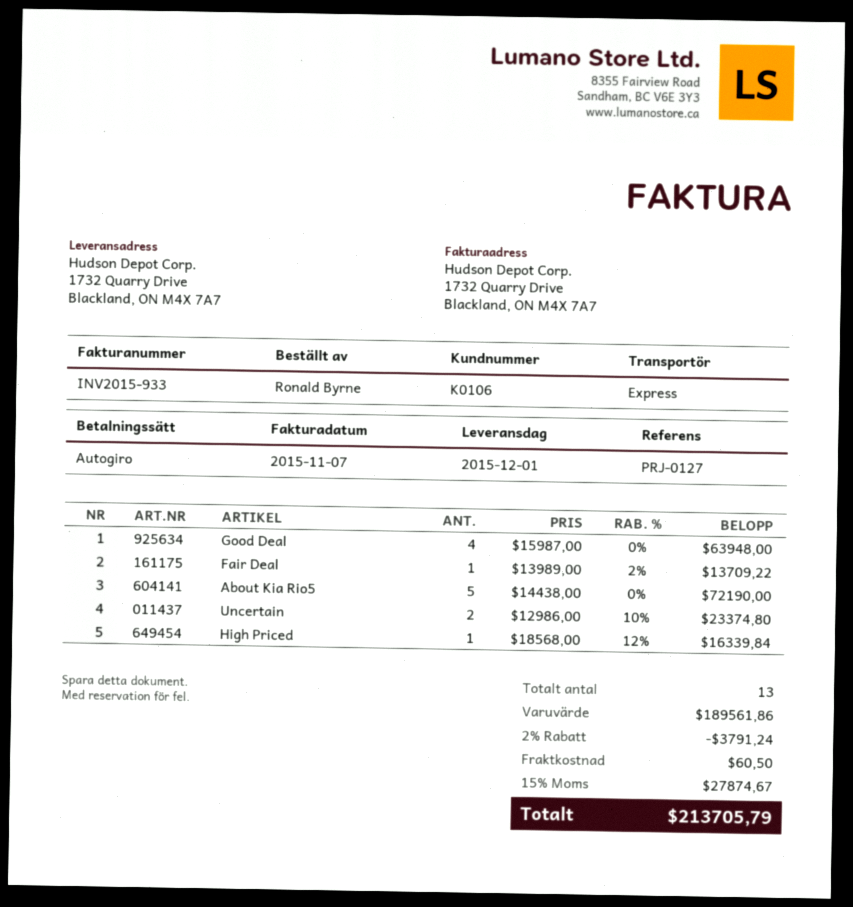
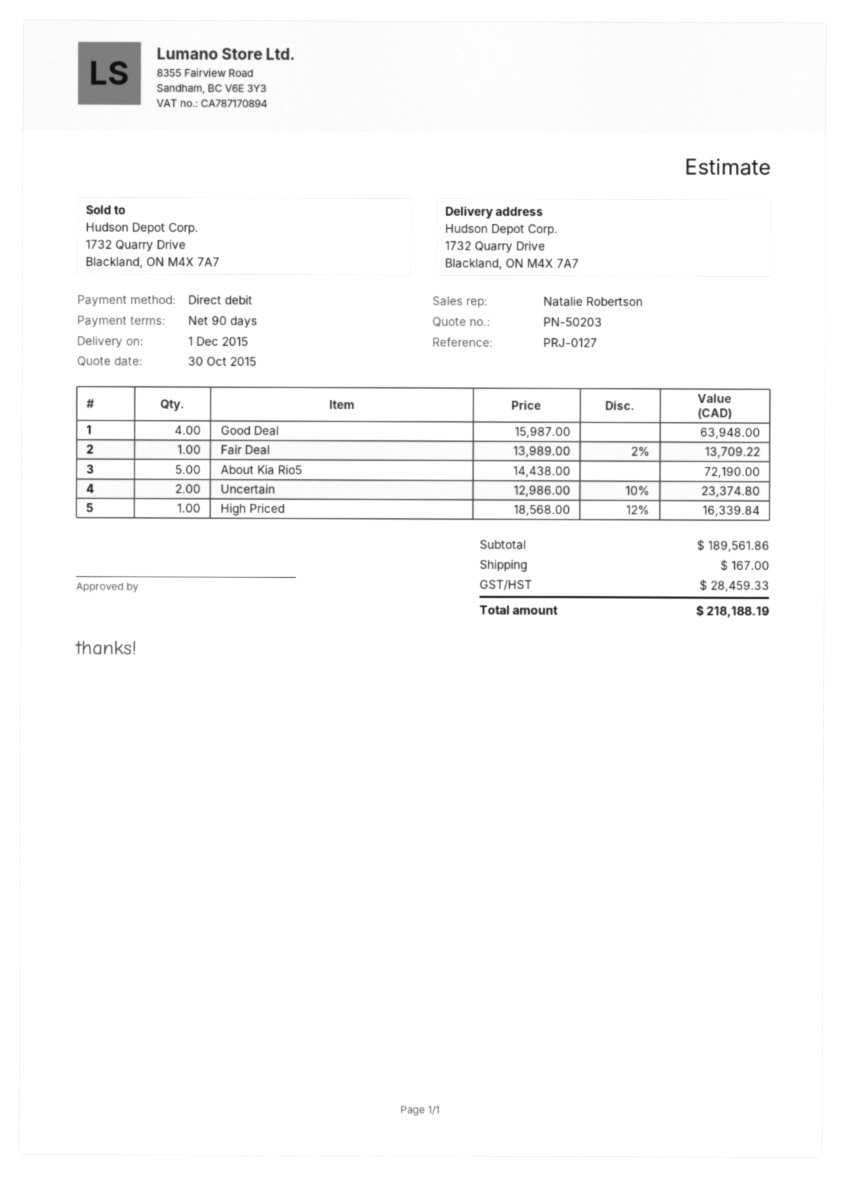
discount: 2% = 3791.24 -> none
shipping: 60.50 -> 167.00
tax: 27874.67 -> 28459.33
total: 213705.79 -> 218188.19

